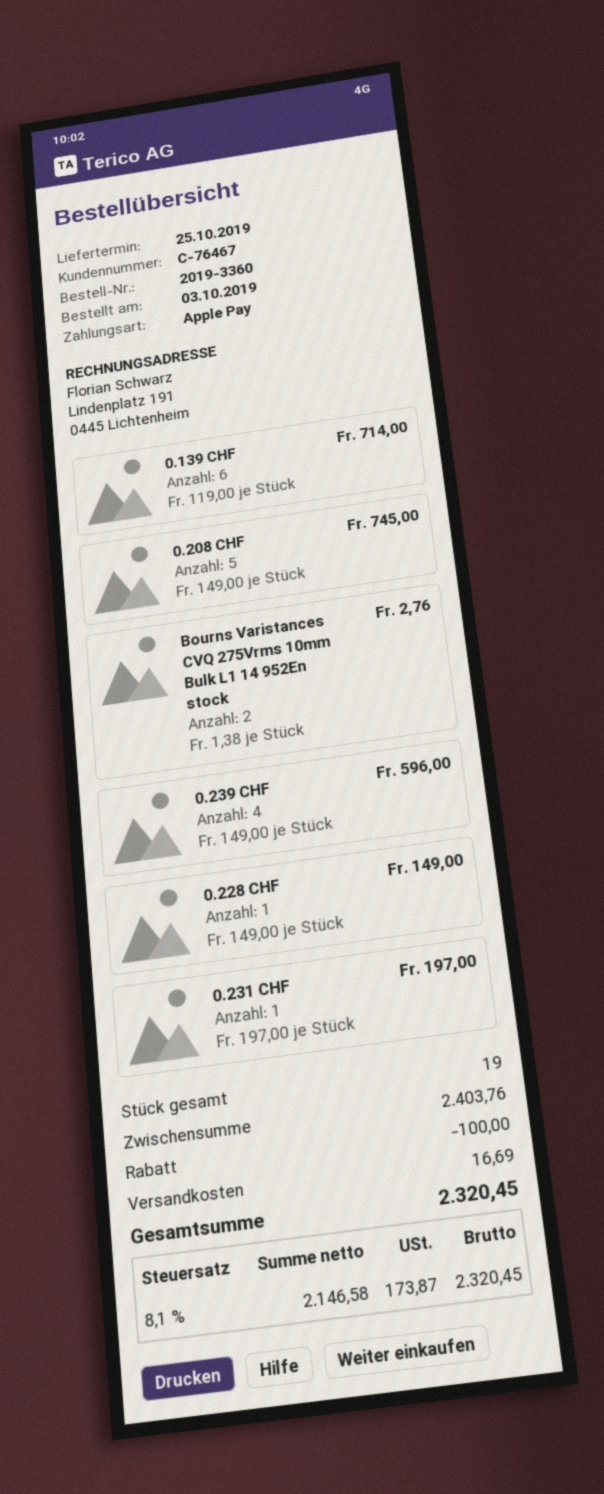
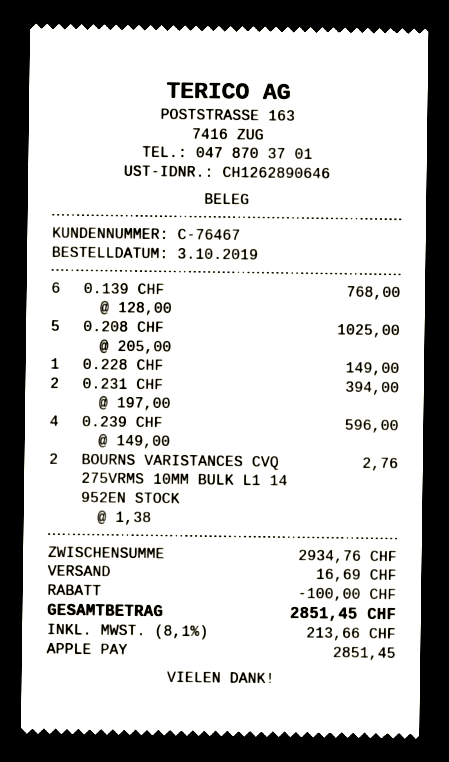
0.139 CHF: 6 x 119.00 = 714.00 -> 6 x 128.00 = 768.00
0.208 CHF: 5 x 149.00 = 745.00 -> 5 x 205.00 = 1025.00
0.231 CHF: 1 x 197.00 = 197.00 -> 2 x 197.00 = 394.00
subtotal: 2403.76 -> 2934.76
tax: 8.1% = 173.87 -> 8.1% = 213.66
total: 2320.45 -> 2851.45

